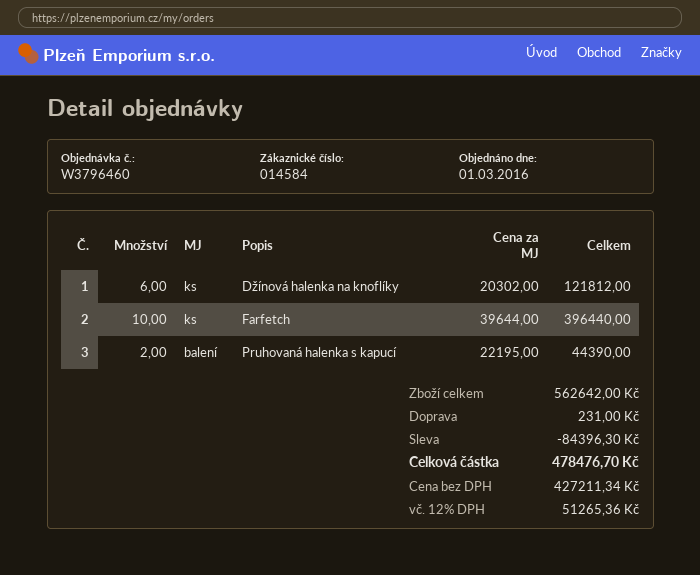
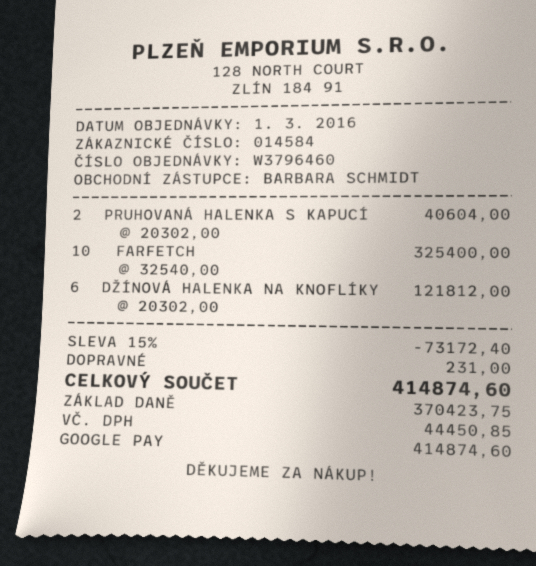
Farfetch: 10 x 39644.00 = 396440.00 -> 10 x 32540.00 = 325400.00
Pruhovaná halenka s kapucí: 2 x 22195.00 = 44390.00 -> 2 x 20302.00 = 40604.00
discount: 84396.30 -> 73172.40
net: 427211.34 -> 370423.75
tax: 51265.36 -> 44450.85
total: 478476.70 -> 414874.60

